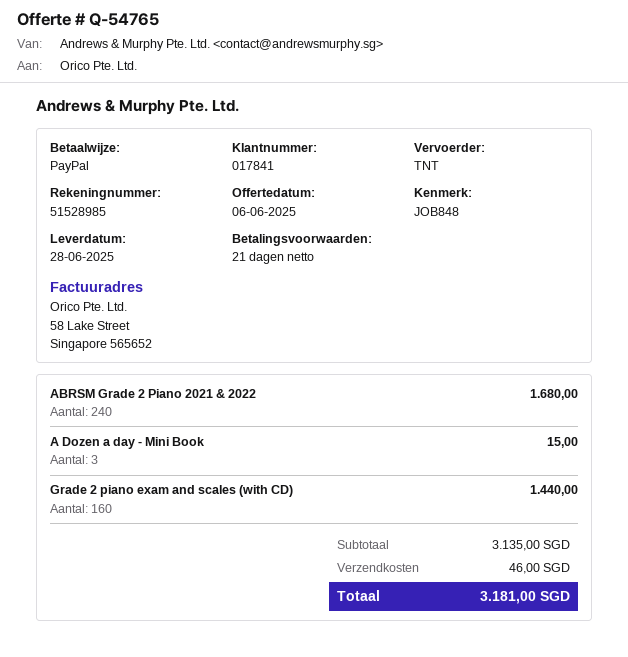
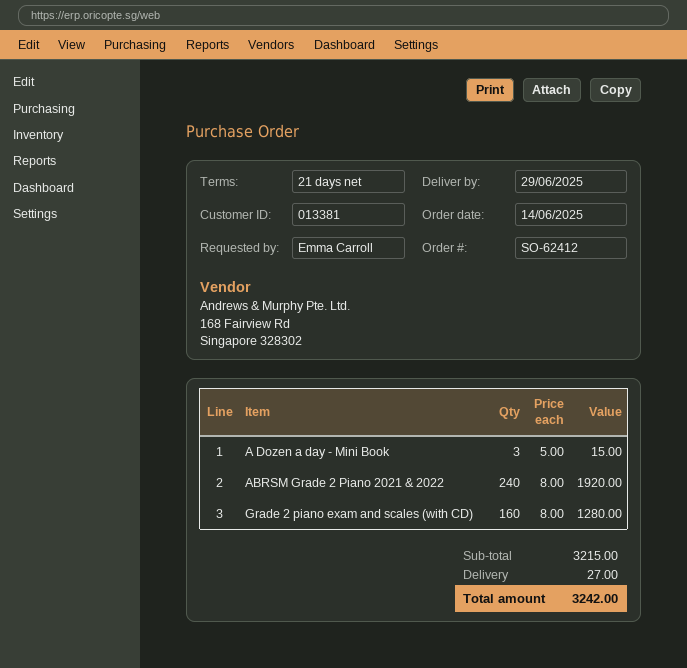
delivery date: 2025-06-28 -> 2025-06-29
customer number: 017841 -> 013381
ABRSM Grade 2 Piano 2021 & 2022: 240 for 1680.00 -> 240 for 1920.00
Grade 2 piano exam and scales (with CD): 160 for 1440.00 -> 160 for 1280.00
subtotal: 3135.00 -> 3215.00
shipping: 46.00 -> 27.00
total: 3181.00 -> 3242.00

